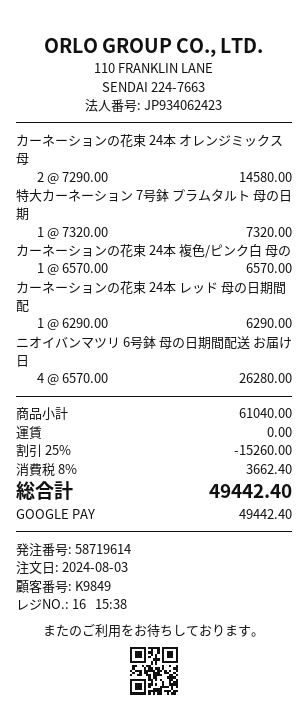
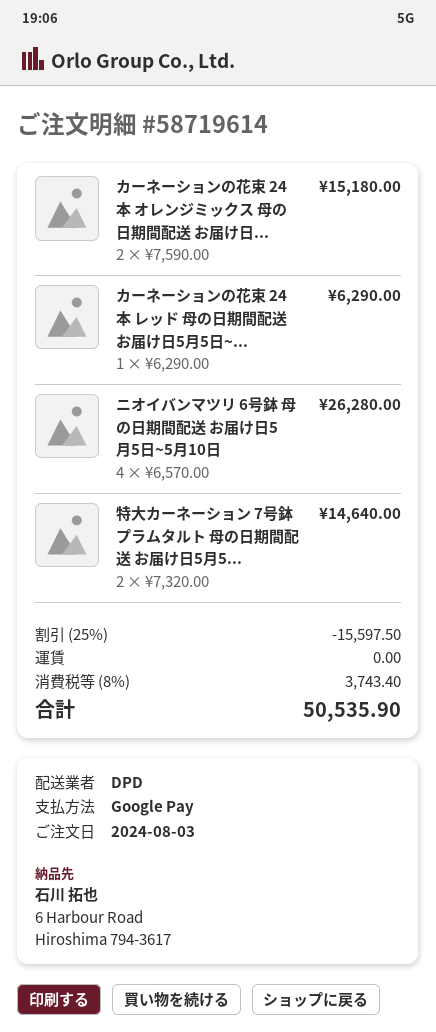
カーネーションの花束 24本 オレンジミックス 母: 2 x 7290.00 = 14580.00 -> 2 x 7590.00 = 15180.00
特大カーネーション 7号鉢 プラムタルト 母の日期: 1 x 7320.00 = 7320.00 -> 2 x 7320.00 = 14640.00
カーネーションの花束 24本 複色/ピンク白 母の: 1 x 6570.00 = 6570.00 -> none
discount: 25% = 15260.00 -> 25% = 15597.50
tax: 8% = 3662.40 -> 8% = 3743.40
total: 49442.40 -> 50535.90

